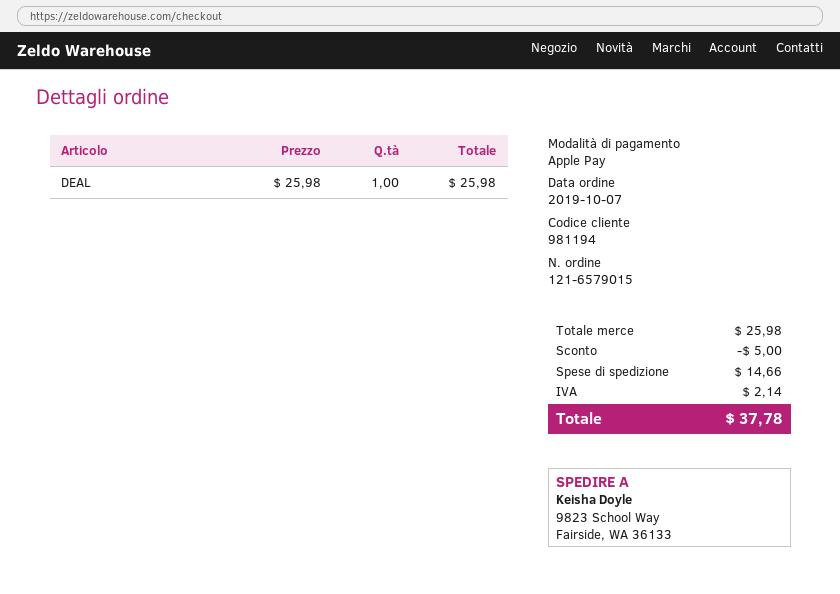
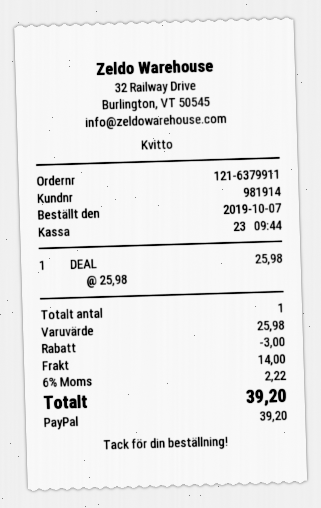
order number: 121-6579015 -> 121-6379911
customer number: 981194 -> 981914
payment method: Apple Pay -> PayPal
discount: 5.00 -> 3.00
shipping: 14.66 -> 14.00
tax: 2.14 -> 2.22
total: 37.78 -> 39.20

